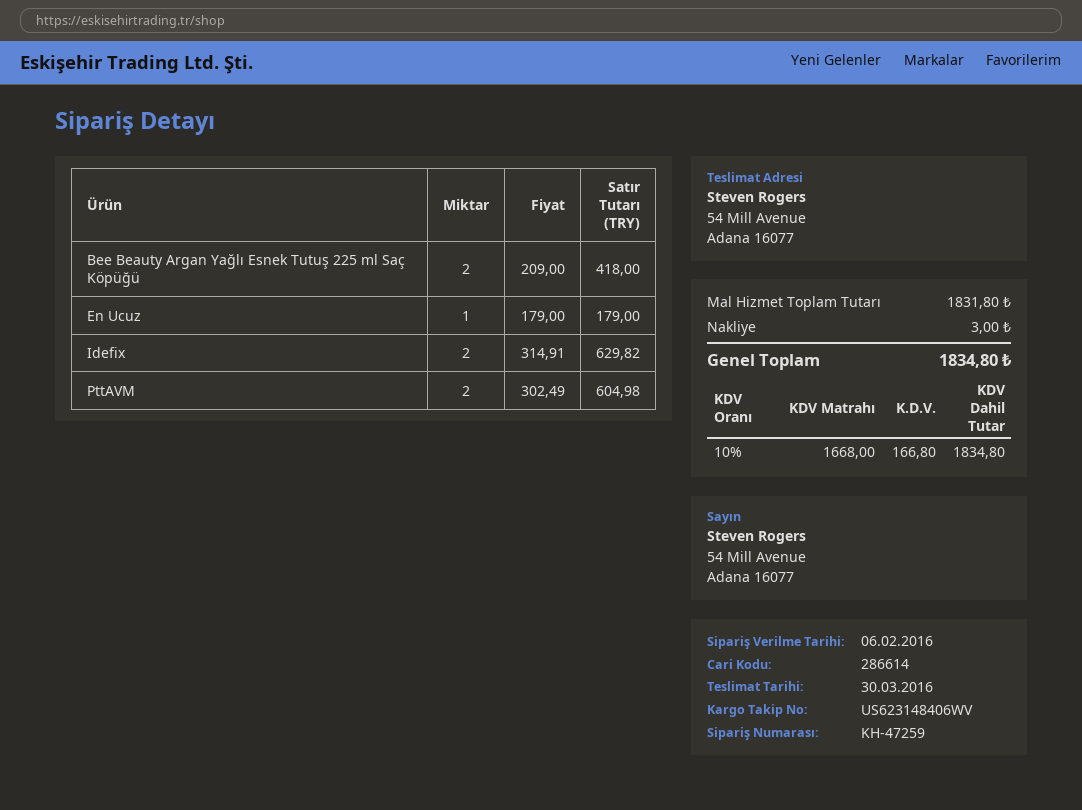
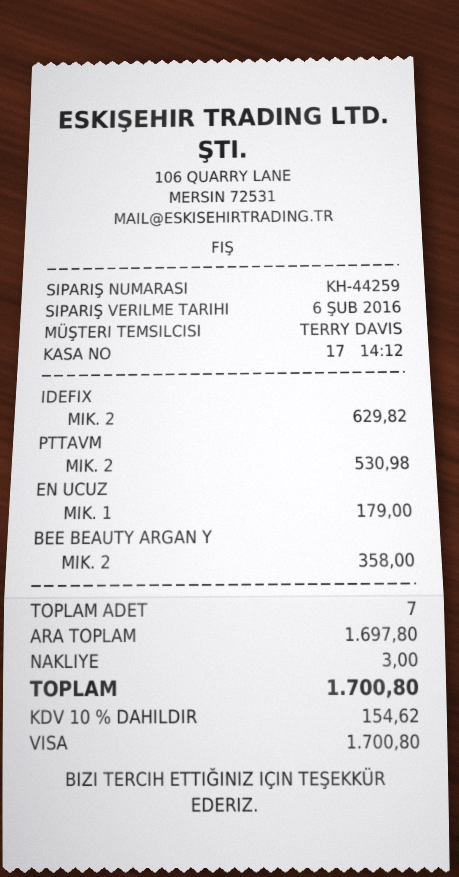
order number: KH-47259 -> KH-44259
Bee Beauty Argan Yağlı Esnek Tutuş 225 ml Saç Köpüğü: 2 for 418.00 -> 2 for 358.00
PttAVM: 2 for 604.98 -> 2 for 530.98
subtotal: 1831.80 -> 1697.80
tax: 10% = 166.80 -> 10% = 154.62
total: 1834.80 -> 1700.80

